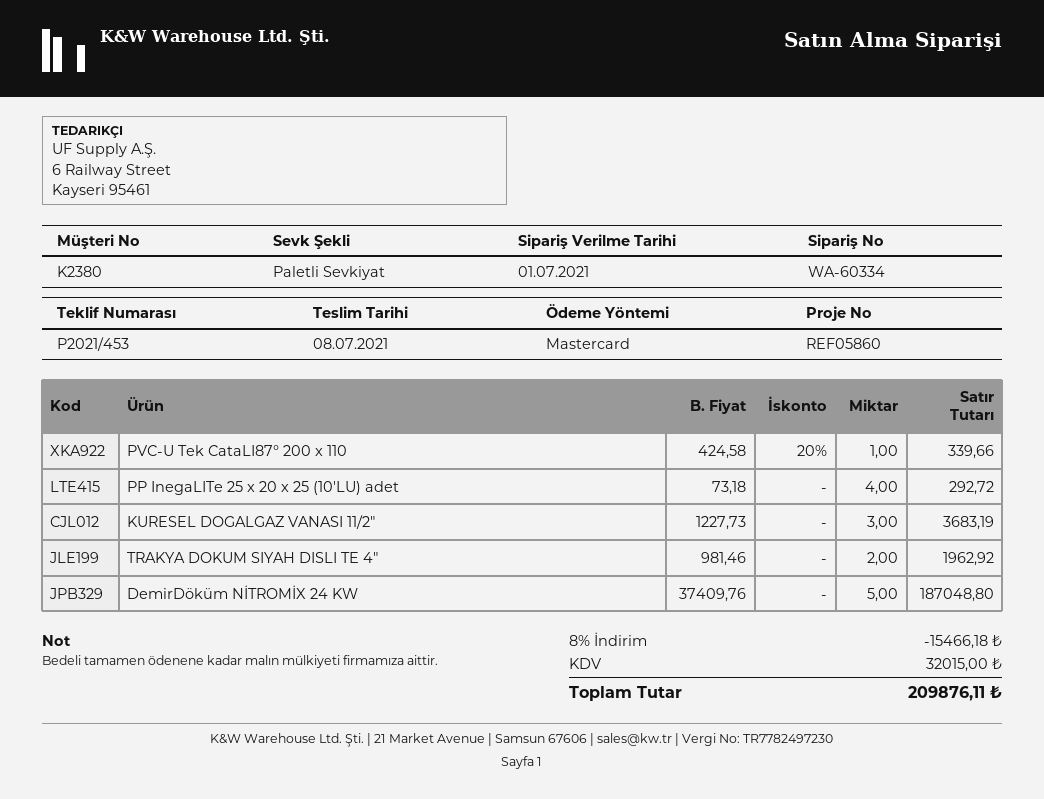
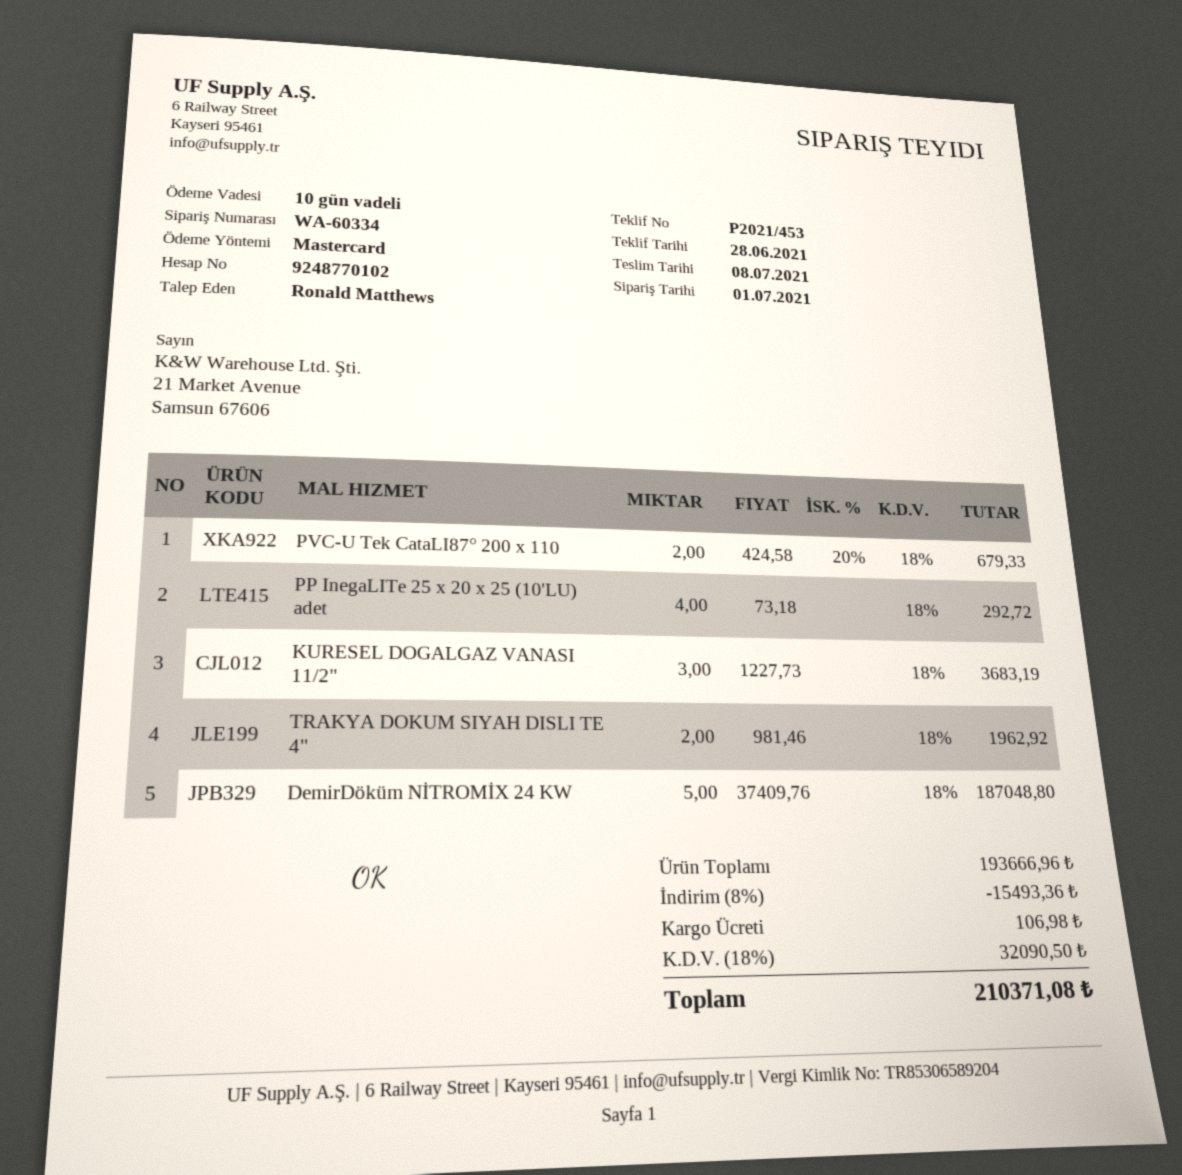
PVC-U Tek CataLI87° 200 x 110: 1 x 424.58 - 20% = 339.66 -> 2 x 424.58 - 20% = 679.33
discount: 8% = 15466.18 -> 8% = 15493.36
shipping: none -> 106.98
tax: 32015.00 -> 32090.50
total: 209876.11 -> 210371.08

